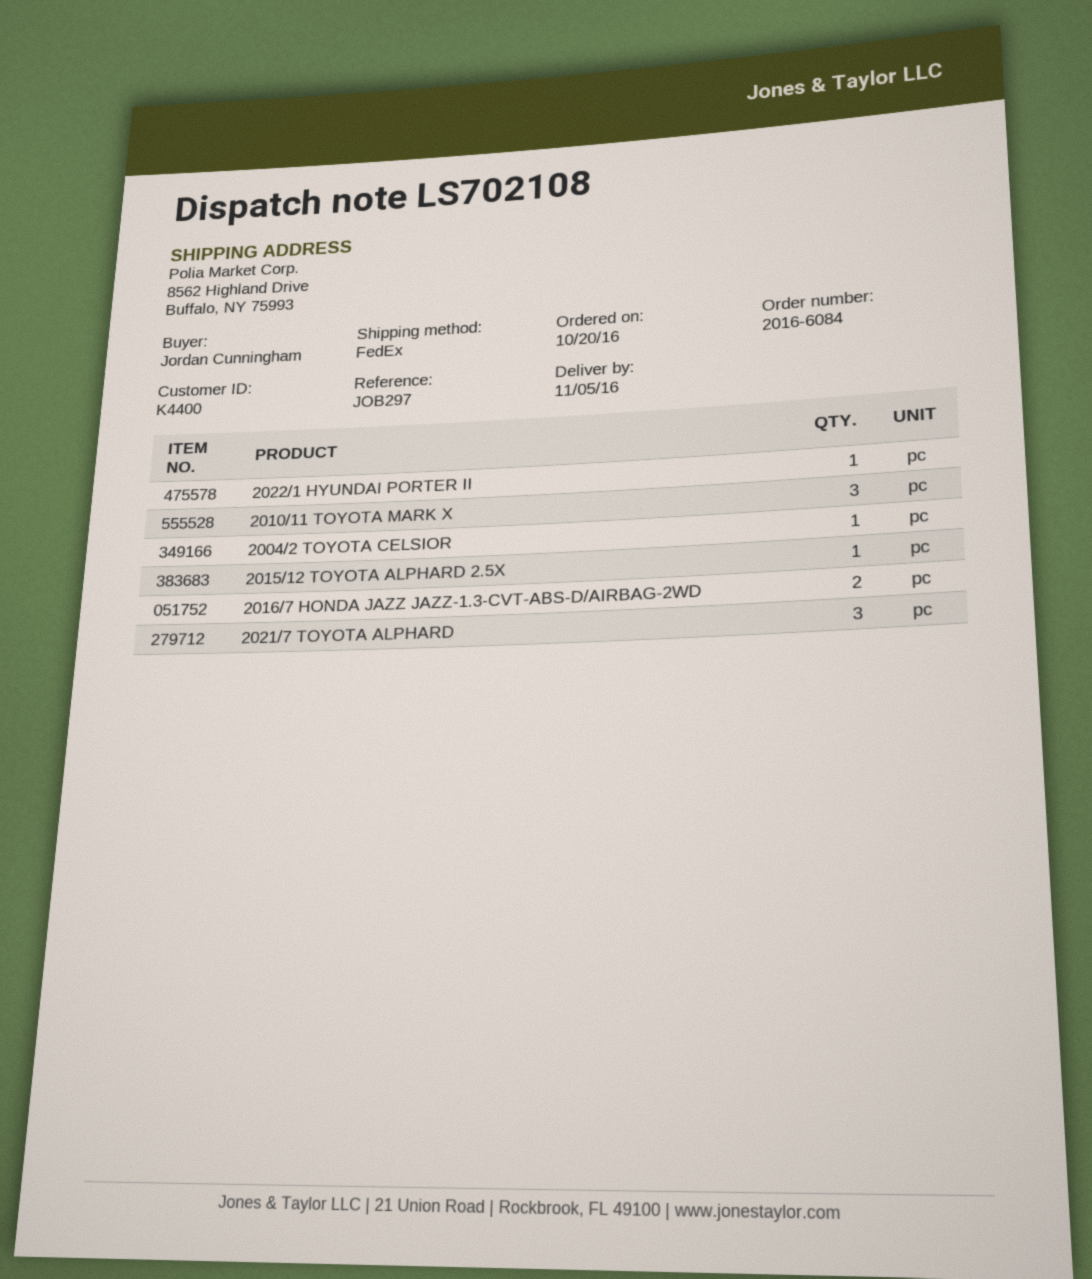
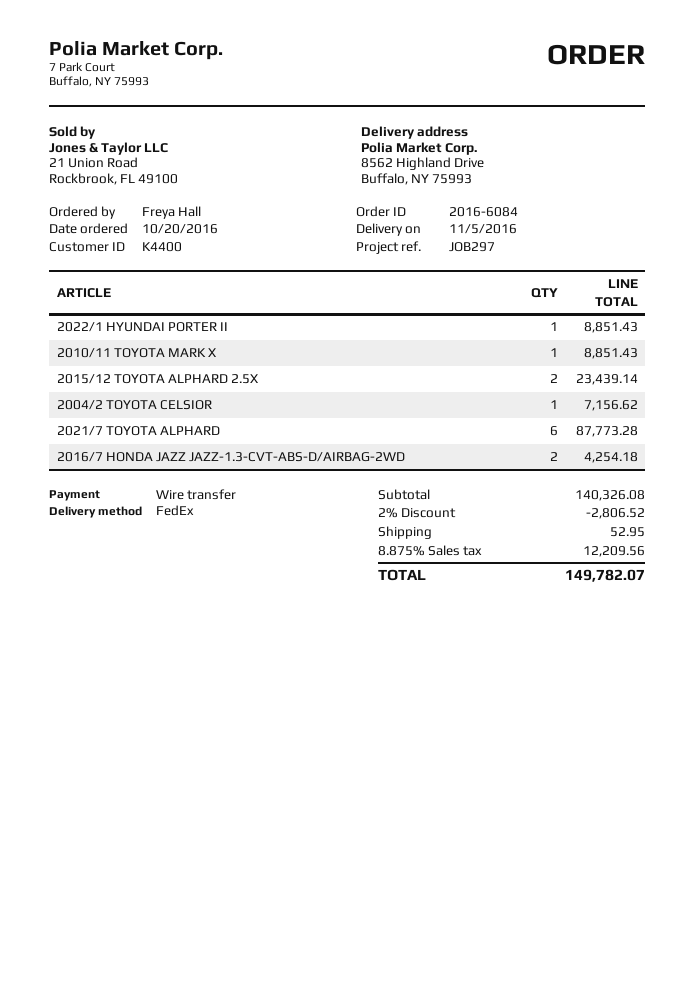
ordered by: Jordan Cunningham -> Freya Hall
2010/11 TOYOTA MARK X: 3 -> 1
2015/12 TOYOTA ALPHARD 2.5X: 1 -> 2
2021/7 TOYOTA ALPHARD: 3 -> 6

